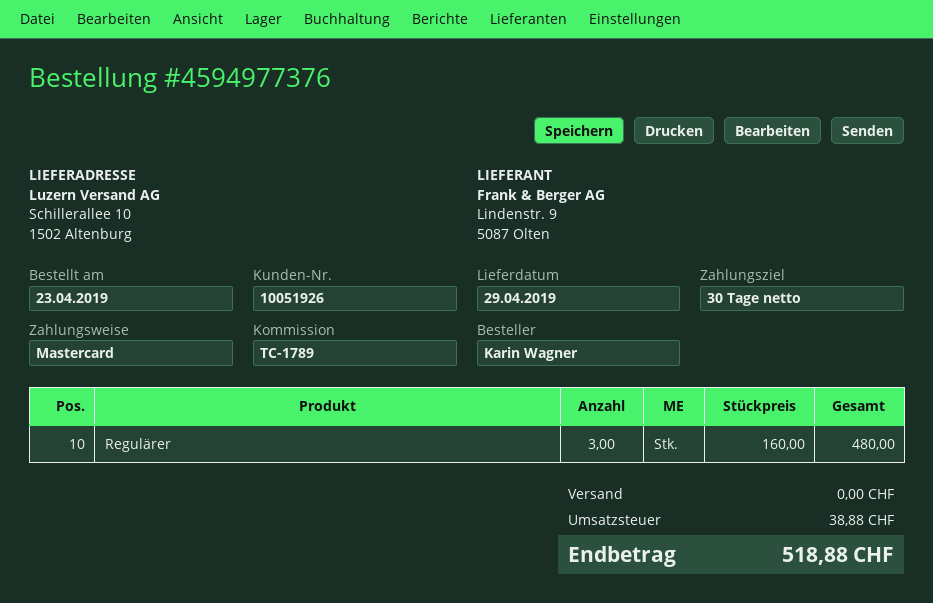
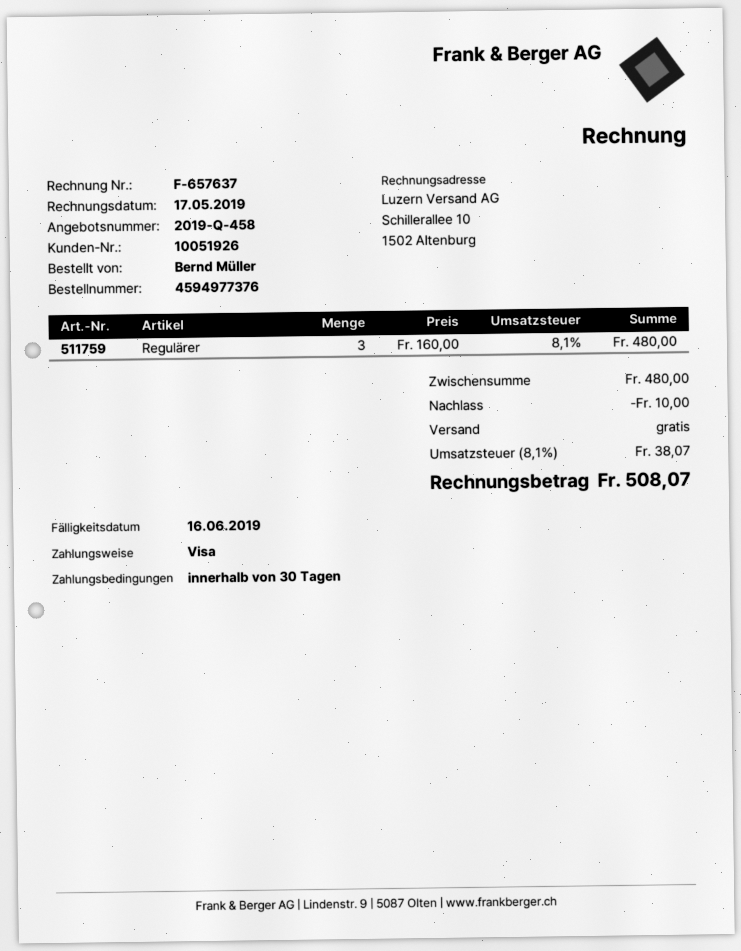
ordered by: Karin Wagner -> Bernd Müller
payment method: Mastercard -> Visa
discount: none -> 10.00
tax: 38.88 -> 38.07
total: 518.88 -> 508.07

